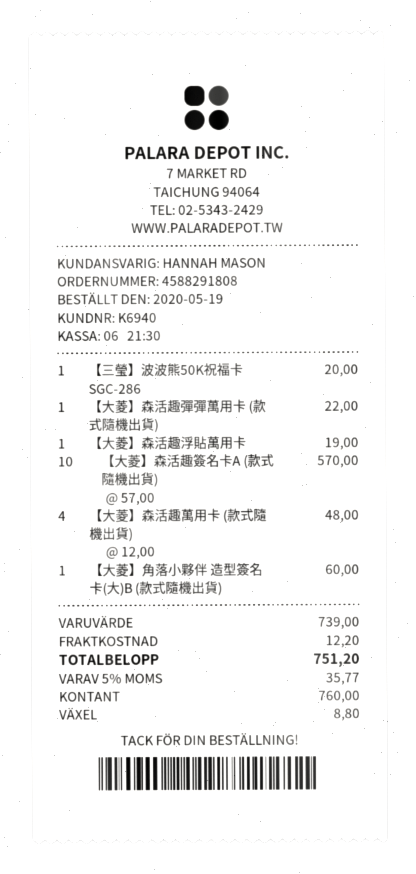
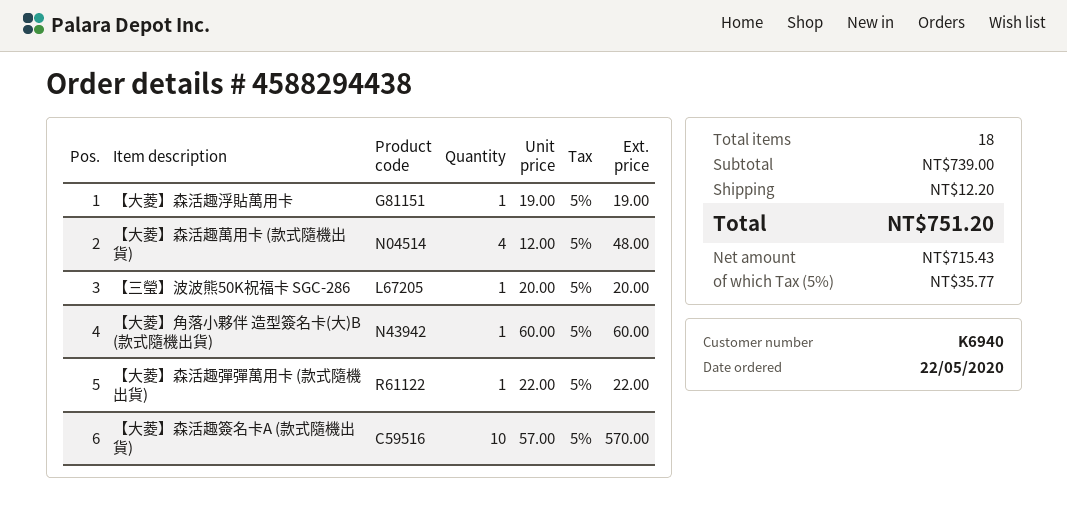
order number: 4588291808 -> 4588294438
order date: 2020-05-19 -> 2020-05-22

